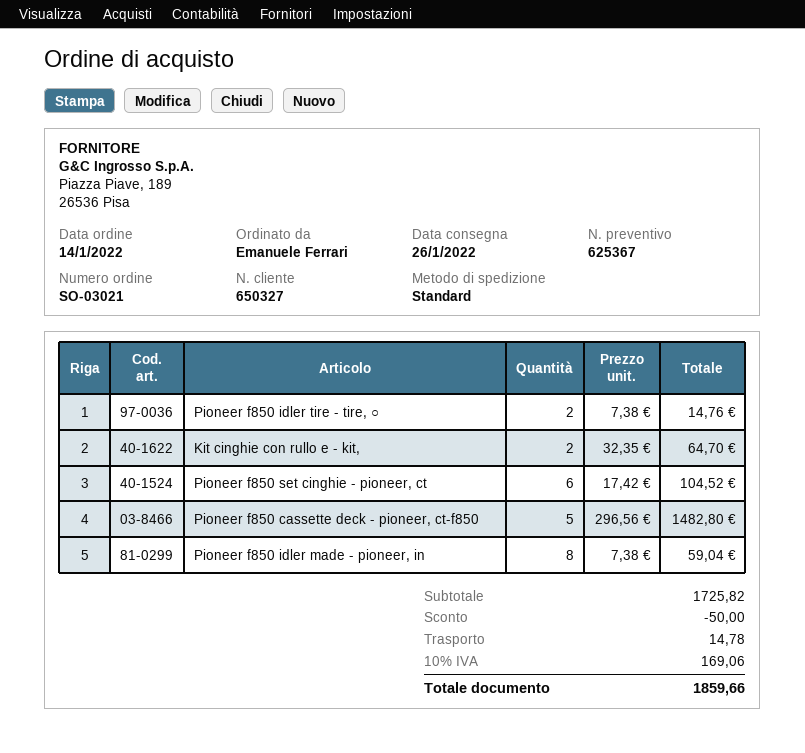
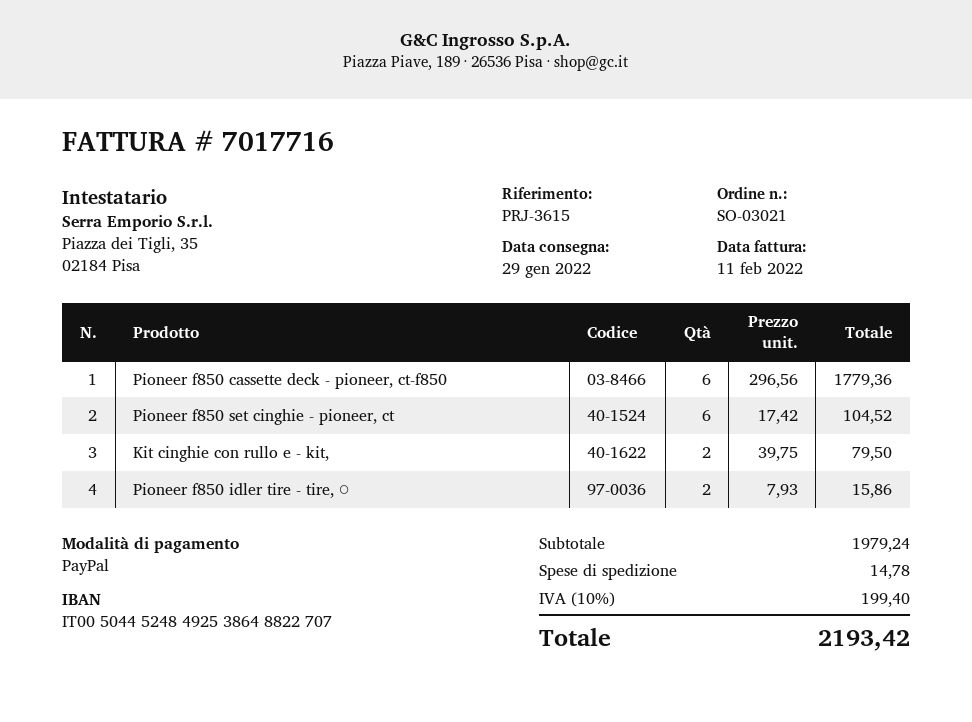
delivery date: 2022-01-26 -> 2022-01-29
Pioneer f850 idler tire - tire, ○: 2 x 7.38 = 14.76 -> 2 x 7.93 = 15.86
Kit cinghie con rullo e - kit,: 2 x 32.35 = 64.70 -> 2 x 39.75 = 79.50
Pioneer f850 cassette deck - pioneer, ct-f850: 5 x 296.56 = 1482.80 -> 6 x 296.56 = 1779.36
Pioneer f850 idler made - pioneer, in: 8 x 7.38 = 59.04 -> none
subtotal: 1725.82 -> 1979.24
discount: 50.00 -> none
tax: 10% = 169.06 -> 10% = 199.40
total: 1859.66 -> 2193.42

